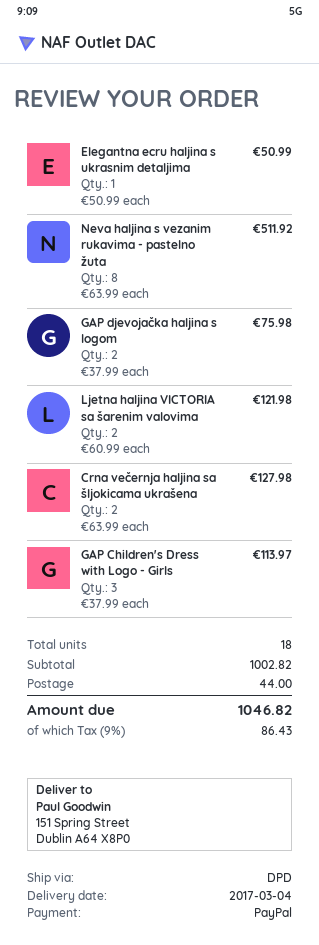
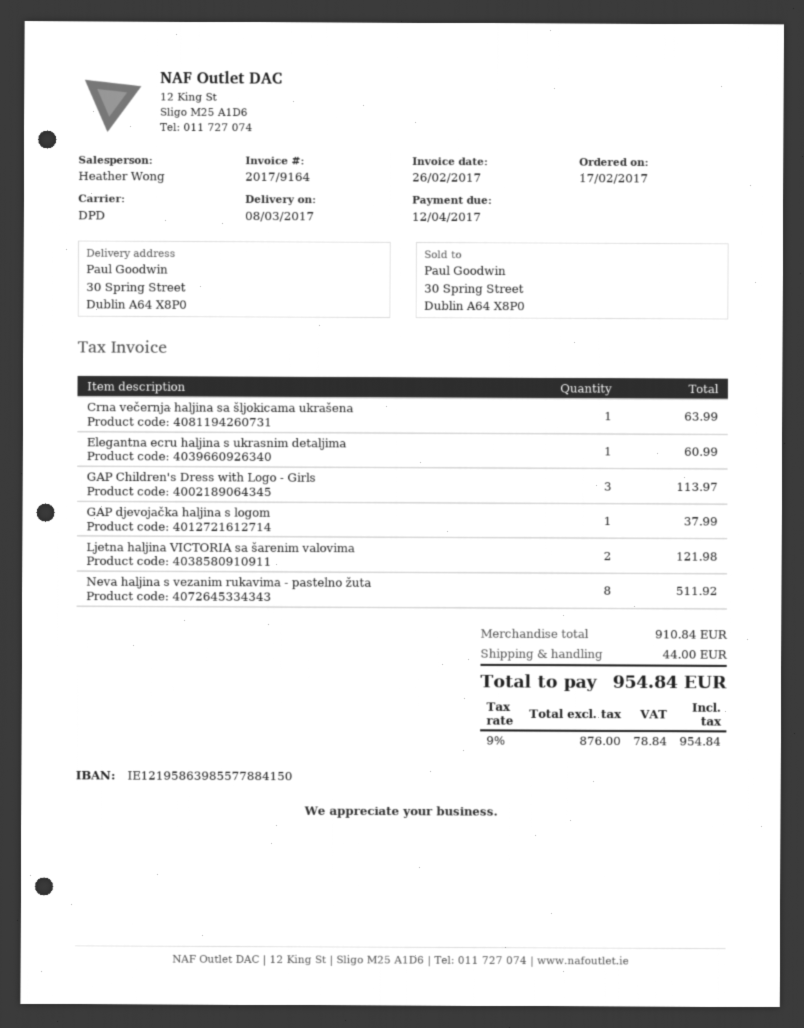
delivery date: 2017-03-04 -> 2017-03-08
ship to: 151 Spring Street, Dublin A64 X8P0 -> 30 Spring Street, Dublin A64 X8P0
Elegantna ecru haljina s ukrasnim detaljima: 1 for 50.99 -> 1 for 60.99
GAP djevojačka haljina s logom: 2 for 75.98 -> 1 for 37.99
Crna večernja haljina sa šljokicama ukrašena: 2 for 127.98 -> 1 for 63.99
subtotal: 1002.82 -> 910.84
tax: 9% = 86.43 -> 9% = 78.84
total: 1046.82 -> 954.84

